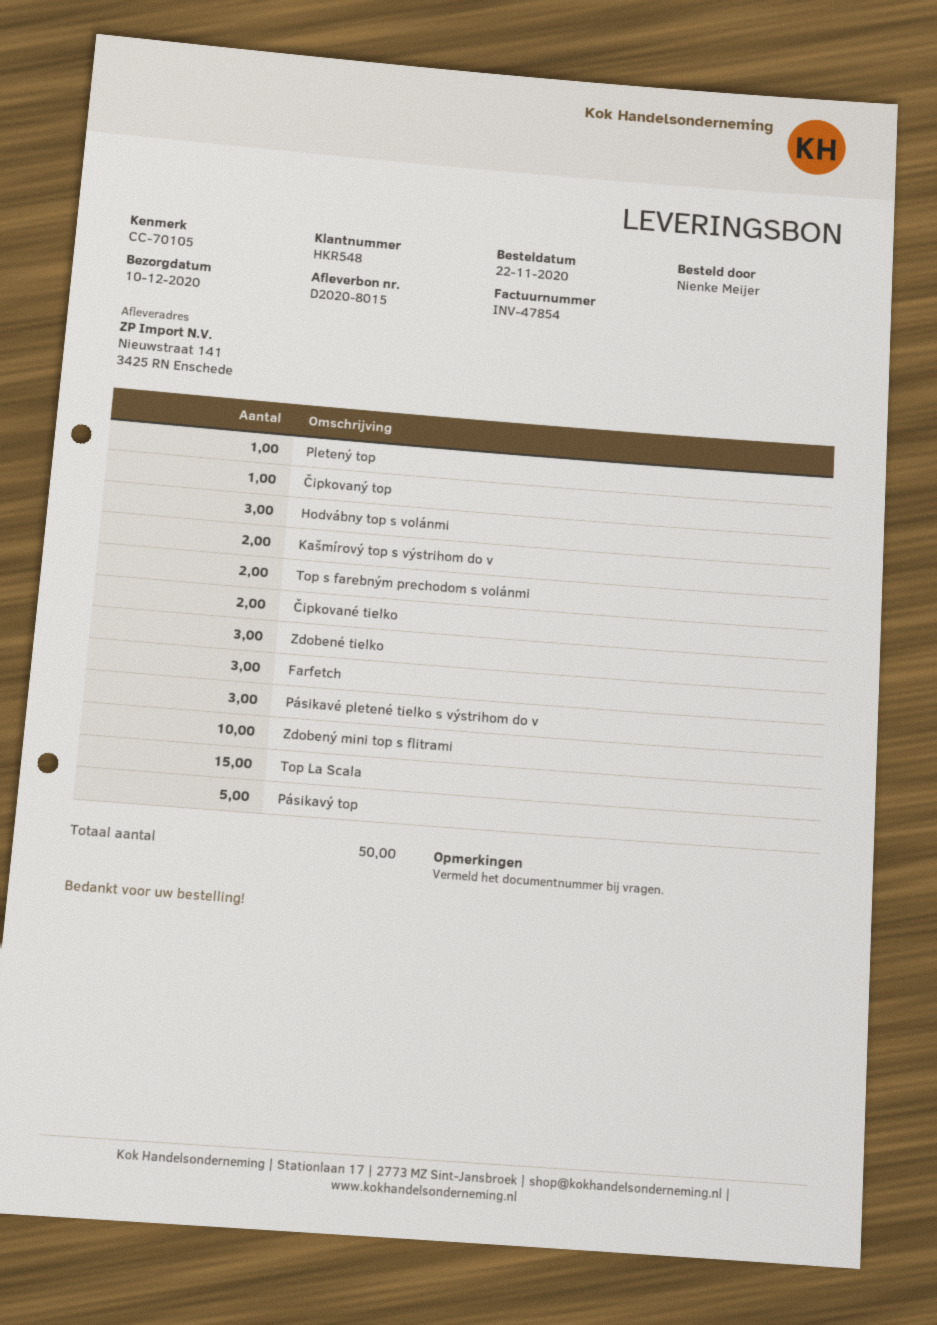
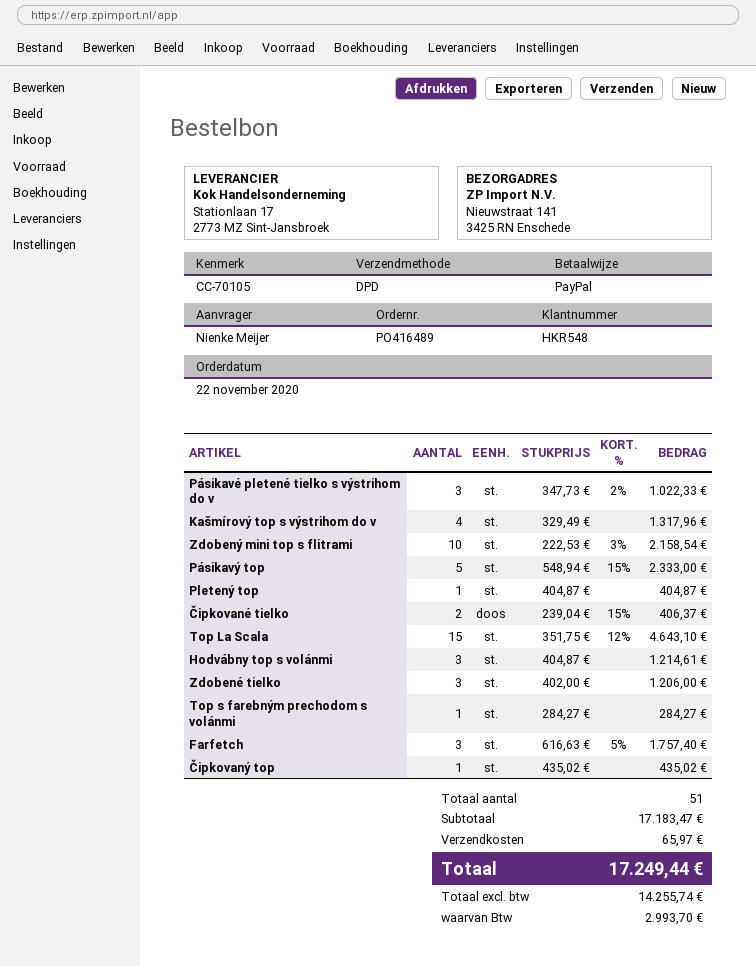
Kašmírový top s výstrihom do v: 2 -> 4
Top s farebným prechodom s volánmi: 2 -> 1
total quantity: 50 -> 51

